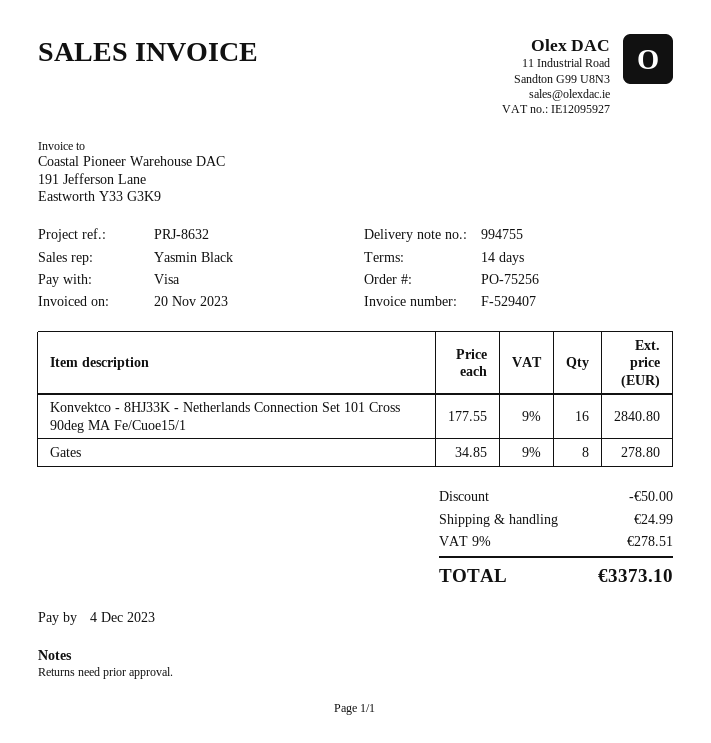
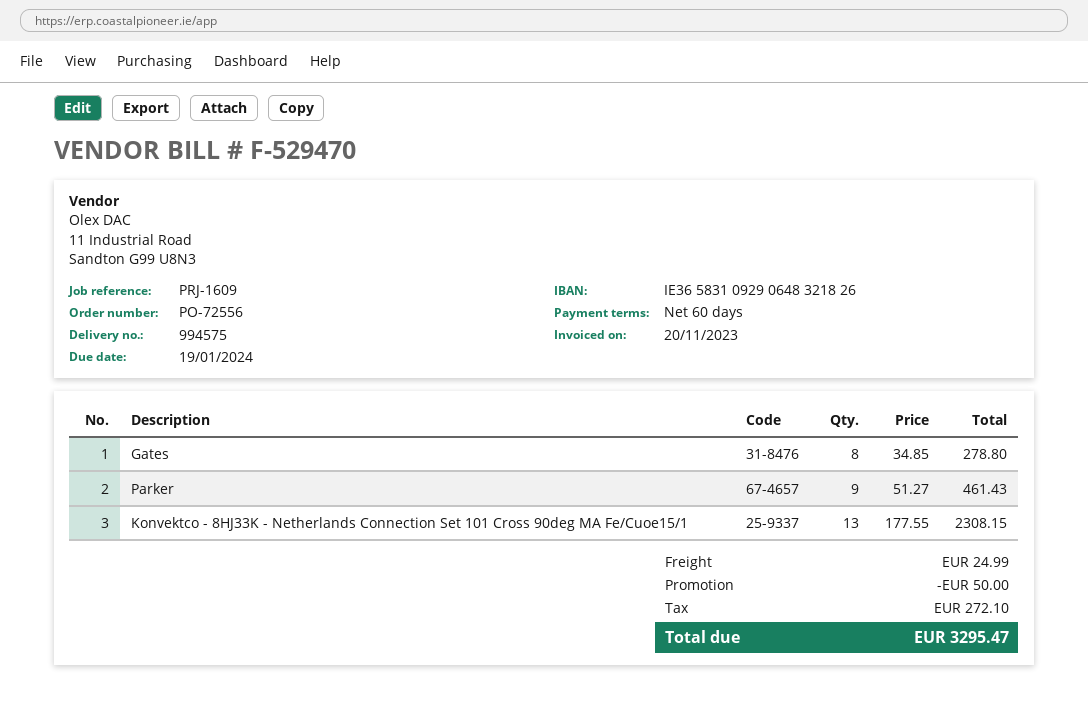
order number: PO-75256 -> PO-72556
delivery note number: 994755 -> 994575
invoice number: F-529407 -> F-529470
payment terms: 14 days -> 60 days
due date: 2023-12-04 -> 2024-01-19
reference: PRJ-8632 -> PRJ-1609
Konvektco - 8HJ33K - Netherlands Connection Set 101 Cross 90deg MA Fe/Cuoe15/1: 16 x 177.55 = 2840.80 -> 13 x 177.55 = 2308.15
Parker: none -> 9 x 51.27 = 461.43
tax: 278.51 -> 272.10
total: 3373.10 -> 3295.47

